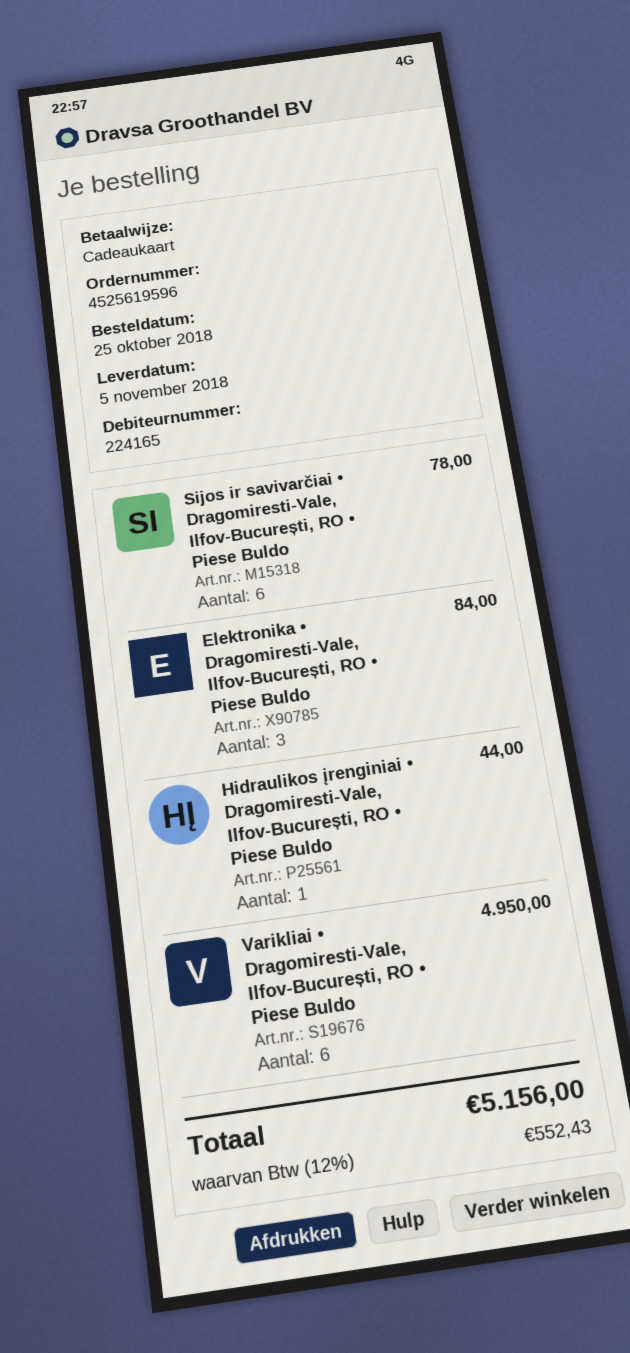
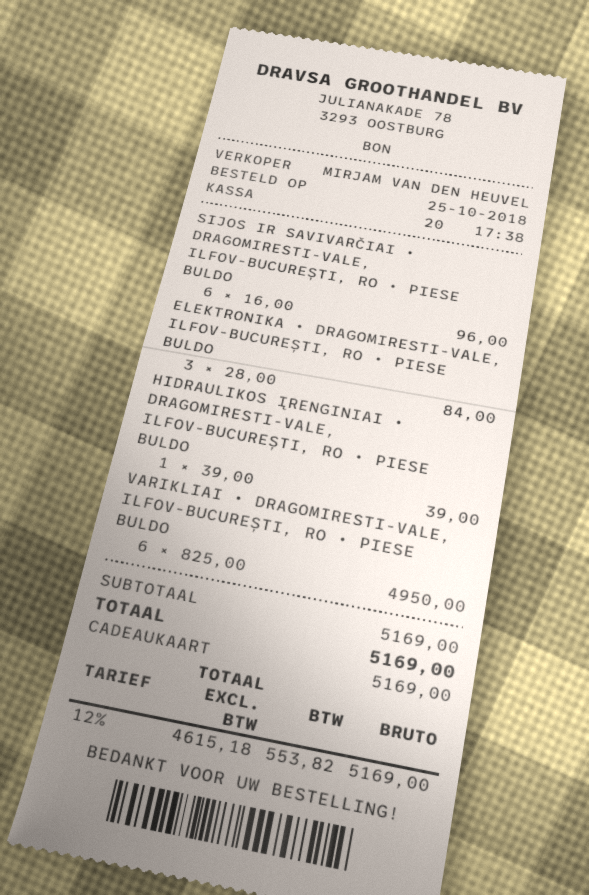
Sijos ir savivarčiai • Dragomiresti-Vale, Ilfov-București, RO • Piese Buldo: 6 for 78.00 -> 6 for 96.00
Hidraulikos įrenginiai • Dragomiresti-Vale, Ilfov-București, RO • Piese Buldo: 1 for 44.00 -> 1 for 39.00
tax: 12% = 552.43 -> 12% = 553.82
total: 5156.00 -> 5169.00

